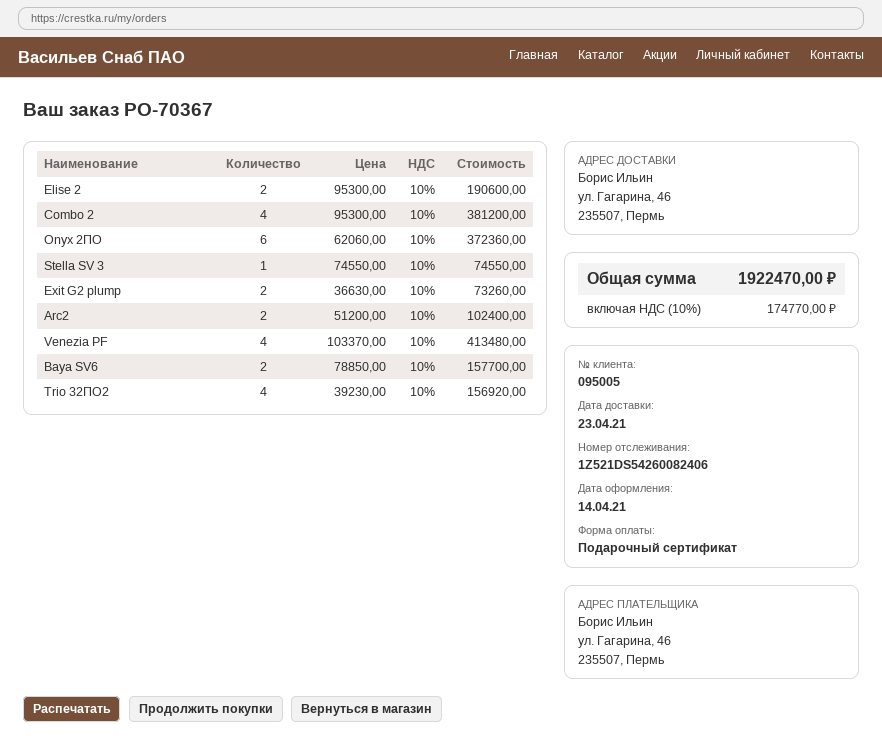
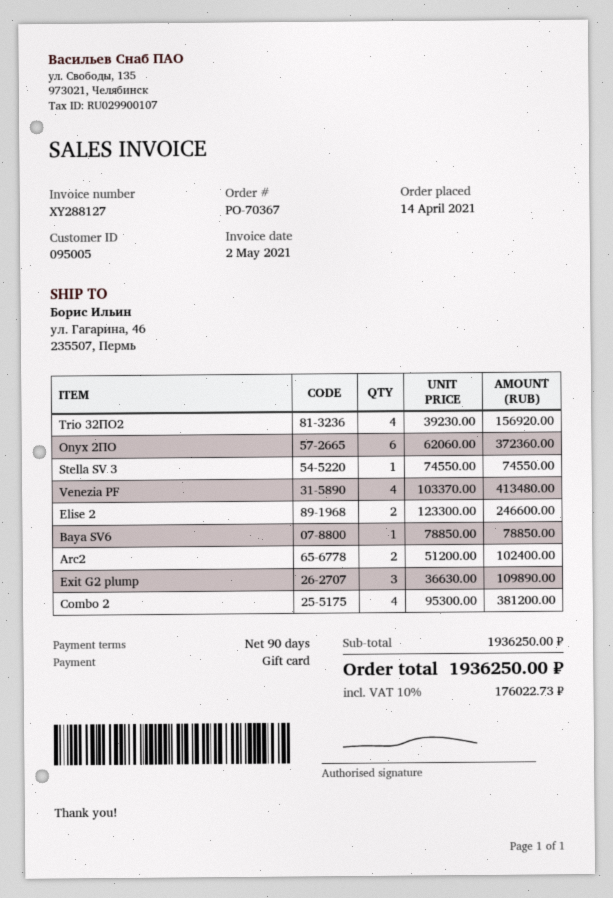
Elise 2: 2 x 95300.00 = 190600.00 -> 2 x 123300.00 = 246600.00
Exit G2 plump: 2 x 36630.00 = 73260.00 -> 3 x 36630.00 = 109890.00
Baya SV6: 2 x 78850.00 = 157700.00 -> 1 x 78850.00 = 78850.00
tax: 10% = 174770.00 -> 10% = 176022.73
total: 1922470.00 -> 1936250.00

